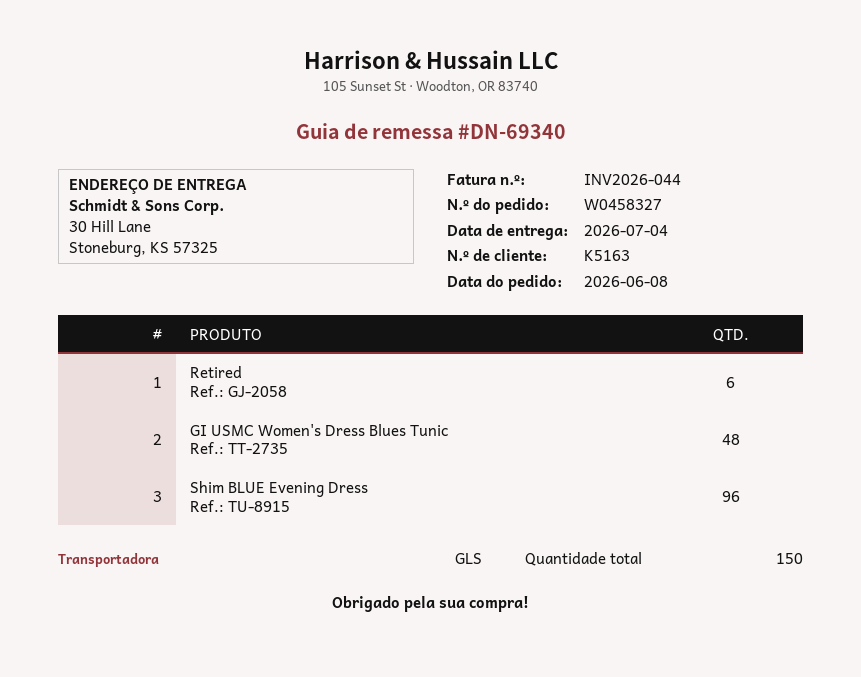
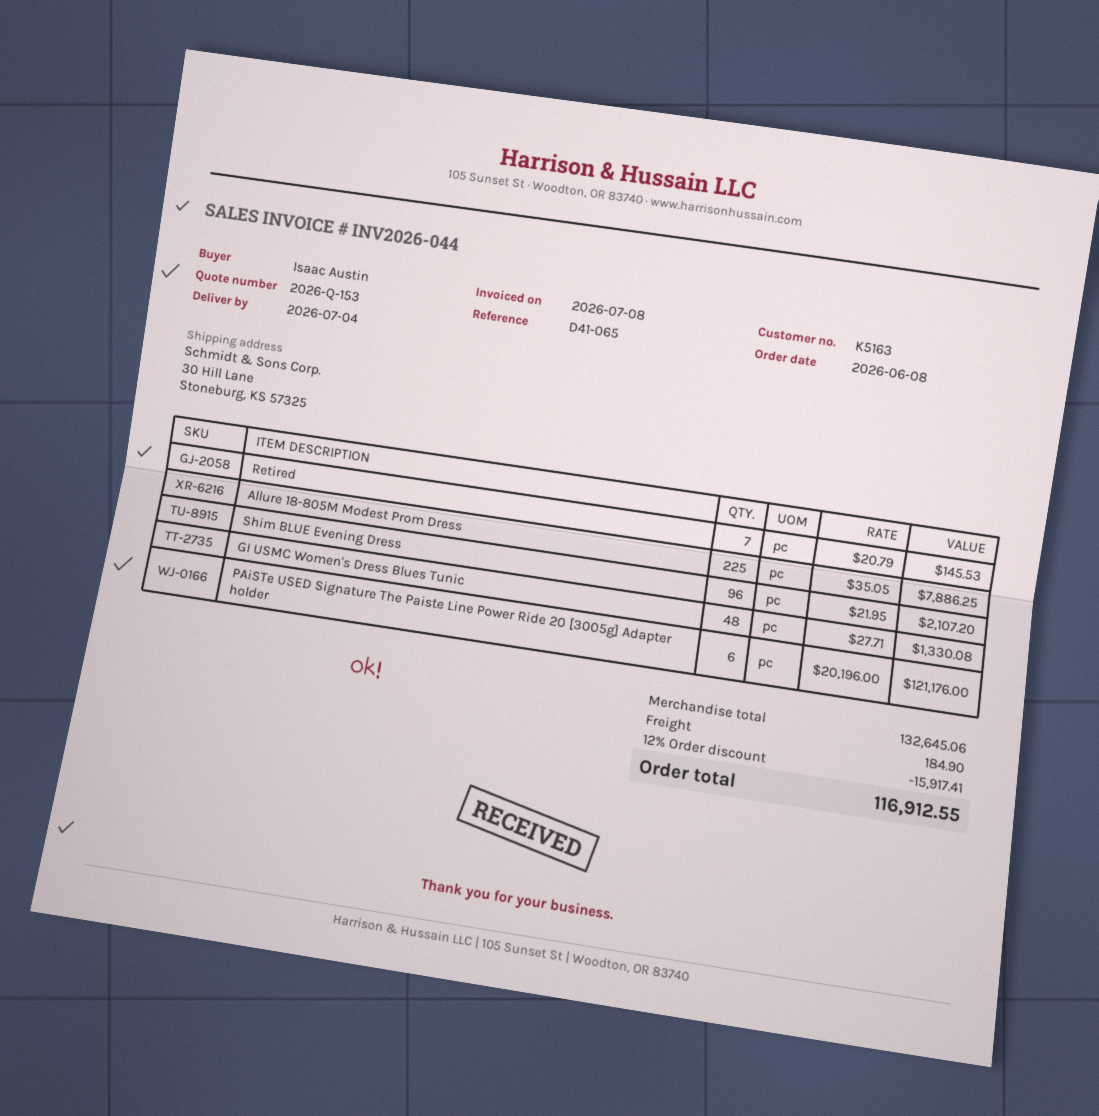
Retired: 6 -> 7
Allure 18-805M Modest Prom Dress: none -> 225
PAiSTe USED Signature The Paiste Line Power Ride 20 [3005g] Adapter holder: none -> 6

